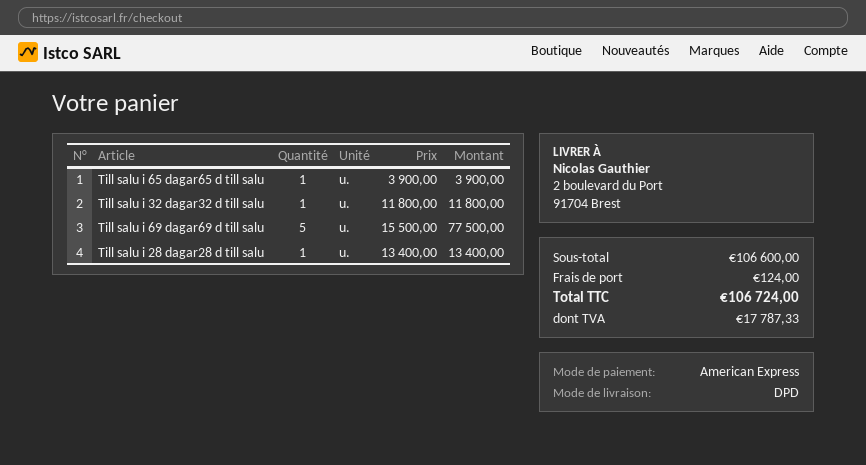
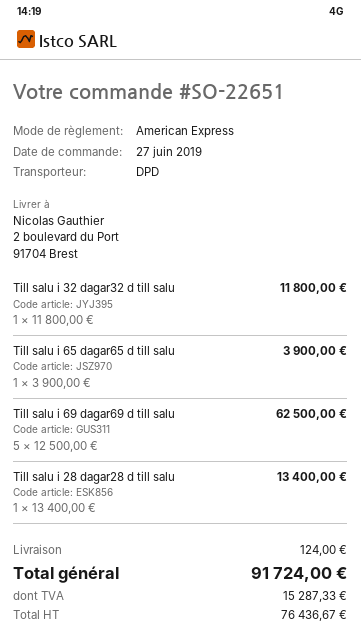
Till salu i 69 dagar69 d till salu: 5 x 15500.00 = 77500.00 -> 5 x 12500.00 = 62500.00
tax: 17787.33 -> 15287.33
total: 106724.00 -> 91724.00

